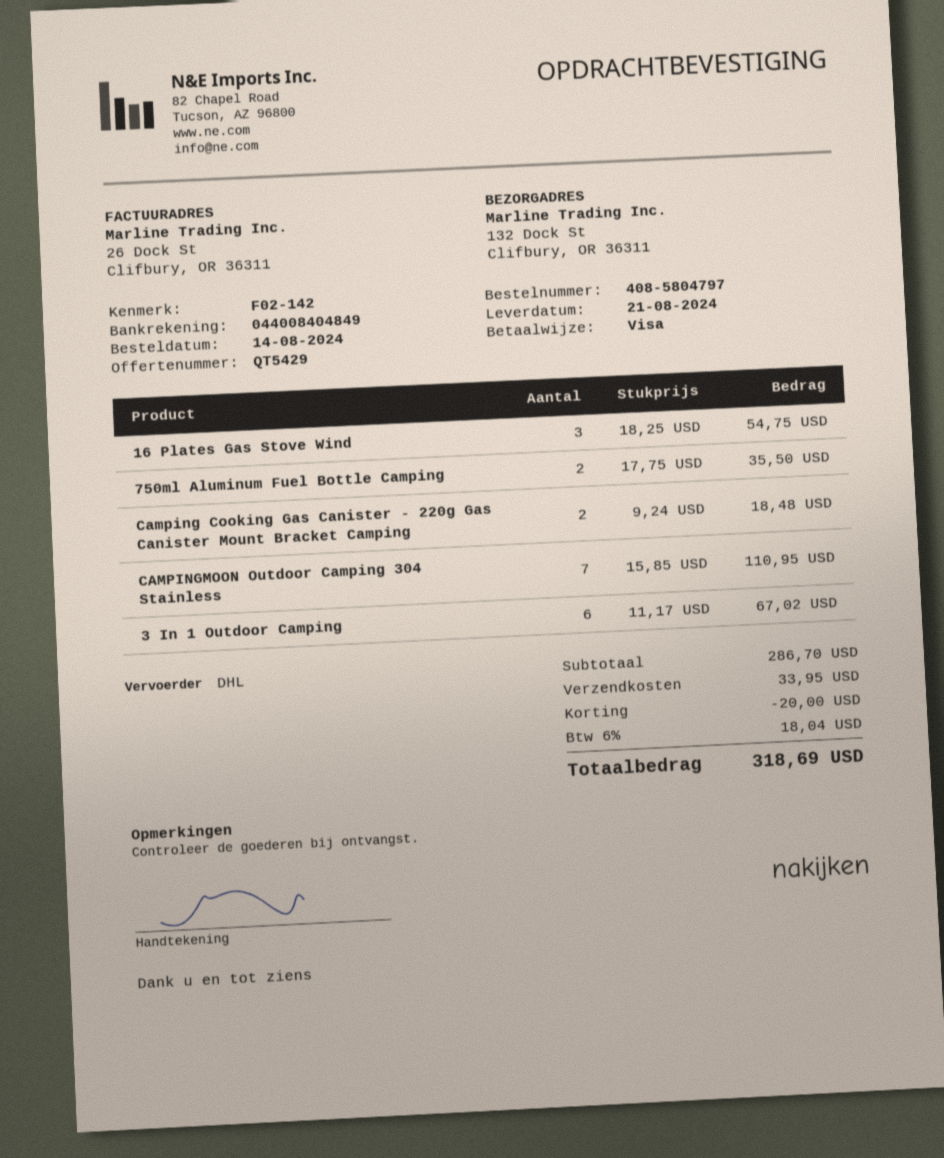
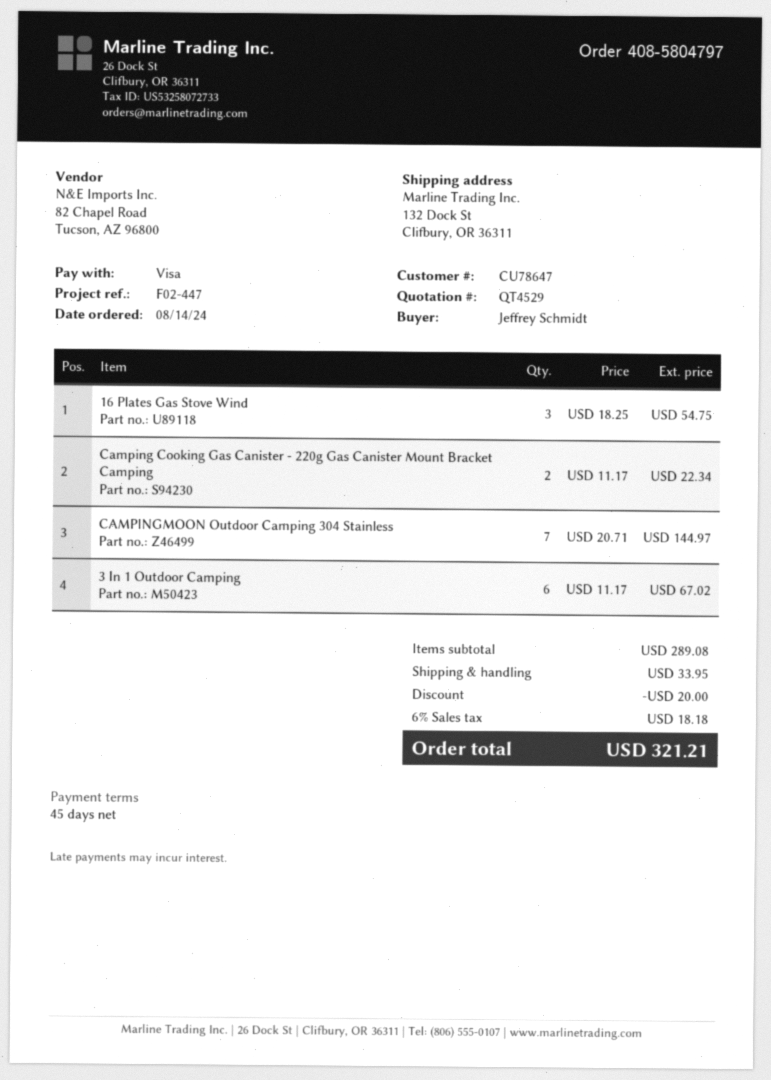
quote number: QT5429 -> QT4529
reference: F02-142 -> F02-447
750ml Aluminum Fuel Bottle Camping: 2 x 17.75 = 35.50 -> none
Camping Cooking Gas Canister - 220g Gas Canister Mount Bracket Camping: 2 x 9.24 = 18.48 -> 2 x 11.17 = 22.34
CAMPINGMOON Outdoor Camping 304 Stainless: 7 x 15.85 = 110.95 -> 7 x 20.71 = 144.97
subtotal: 286.70 -> 289.08
tax: 6% = 18.04 -> 6% = 18.18
total: 318.69 -> 321.21

